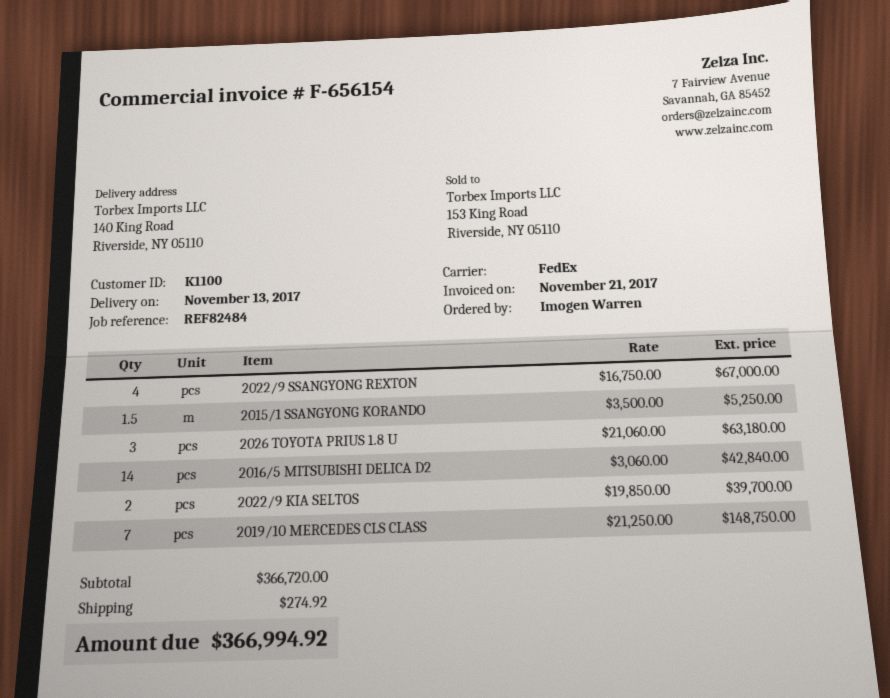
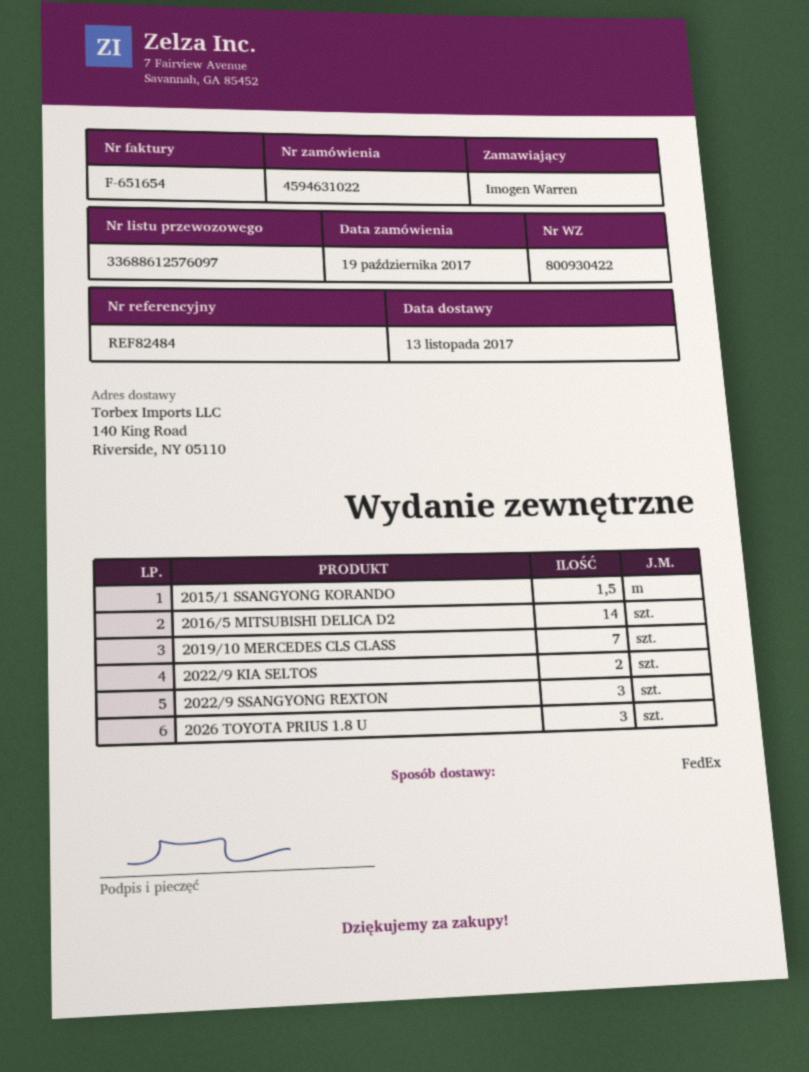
invoice number: F-656154 -> F-651654
2022/9 SSANGYONG REXTON: 4 -> 3

